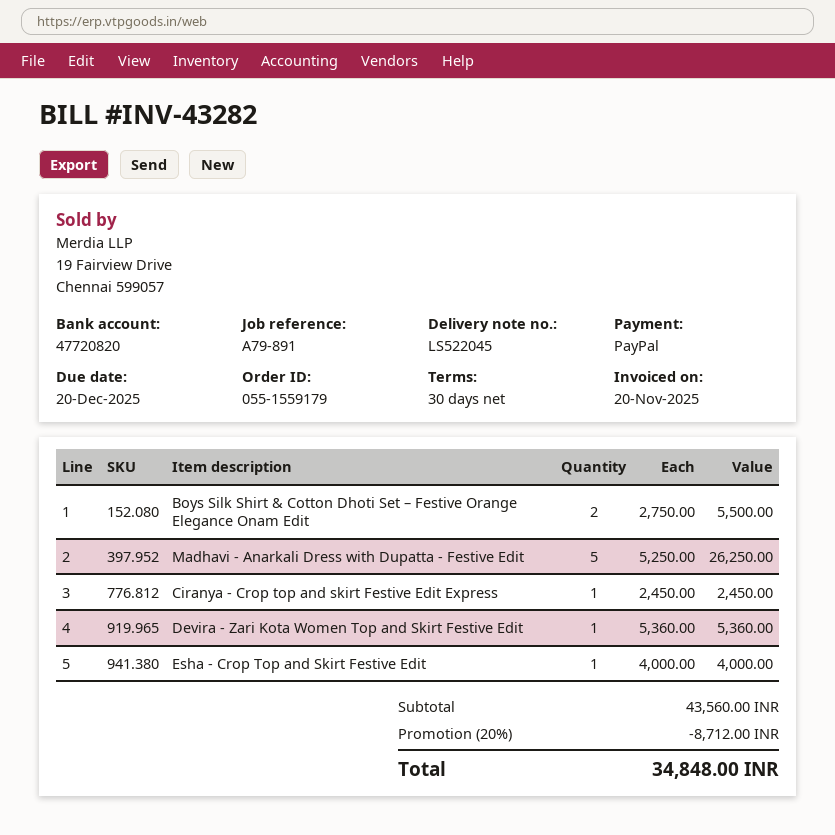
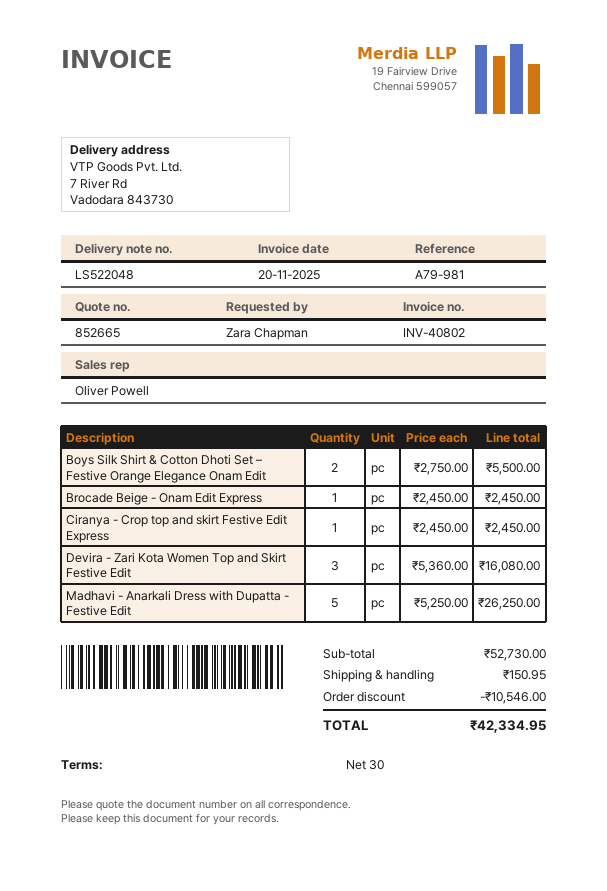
delivery note number: LS522045 -> LS522048
invoice number: INV-43282 -> INV-40802
reference: A79-891 -> A79-981
Devira - Zari Kota Women Top and Skirt Festive Edit: 1 x 5360.00 = 5360.00 -> 3 x 5360.00 = 16080.00
Esha - Crop Top and Skirt Festive Edit: 1 x 4000.00 = 4000.00 -> none
Brocade Beige - Onam Edit Express: none -> 1 x 2450.00 = 2450.00
subtotal: 43560.00 -> 52730.00
discount: 8712.00 -> 10546.00
shipping: none -> 150.95
total: 34848.00 -> 42334.95

